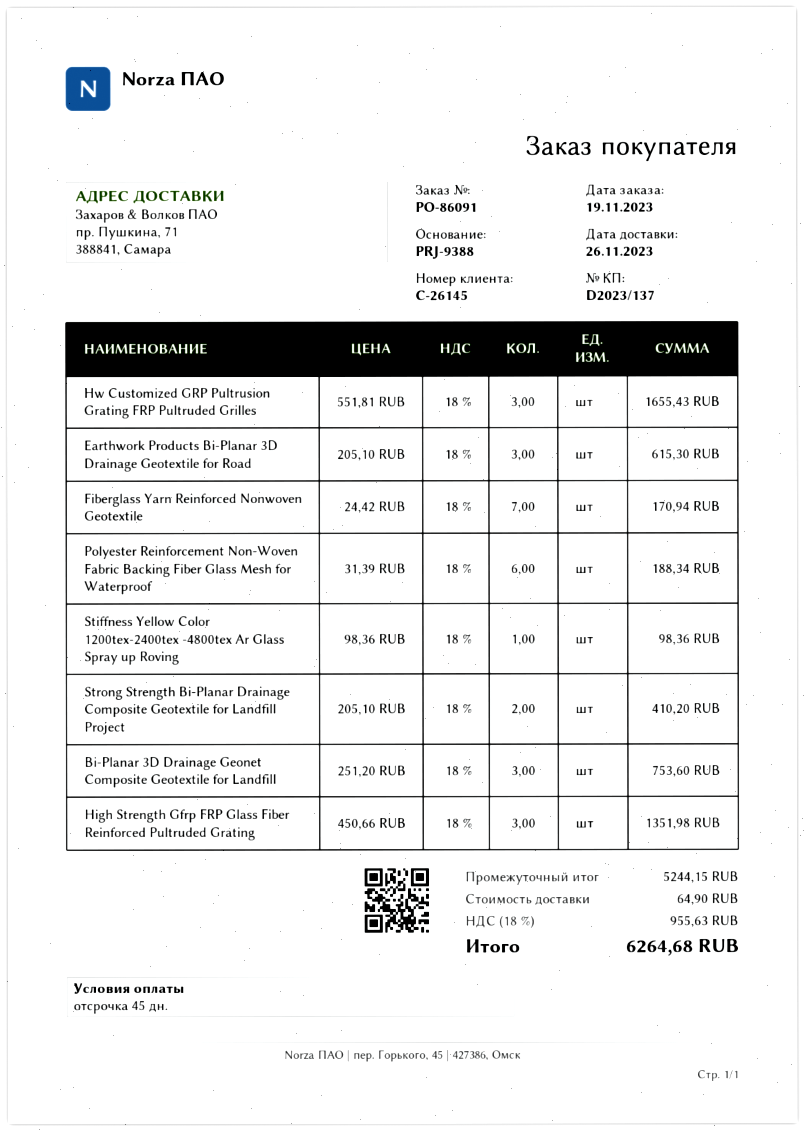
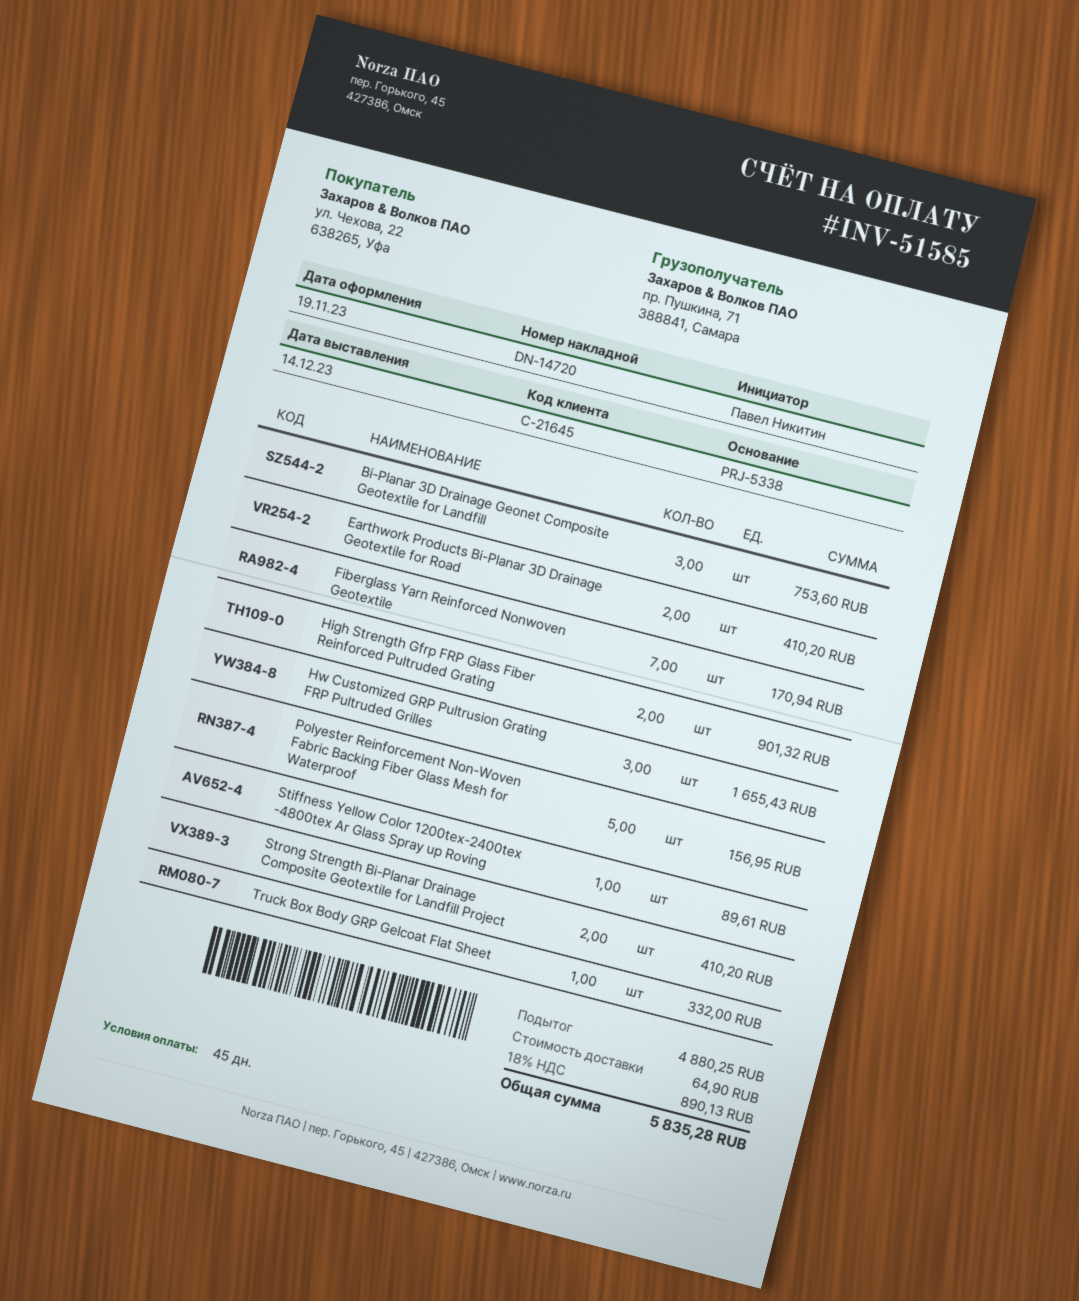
customer number: C-26145 -> C-21645
reference: PRJ-9388 -> PRJ-5338
Earthwork Products Bi-Planar 3D Drainage Geotextile for Road: 3 for 615.30 -> 2 for 410.20
Polyester Reinforcement Non-Woven Fabric Backing Fiber Glass Mesh for Waterproof: 6 for 188.34 -> 5 for 156.95
Stiffness Yellow Color 1200tex-2400tex -4800tex Ar Glass Spray up Roving: 1 for 98.36 -> 1 for 89.61
High Strength Gfrp FRP Glass Fiber Reinforced Pultruded Grating: 3 for 1351.98 -> 2 for 901.32
Truck Box Body GRP Gelcoat Flat Sheet: none -> 1 for 332.00
subtotal: 5244.15 -> 4880.25
tax: 18% = 955.63 -> 18% = 890.13
total: 6264.68 -> 5835.28

